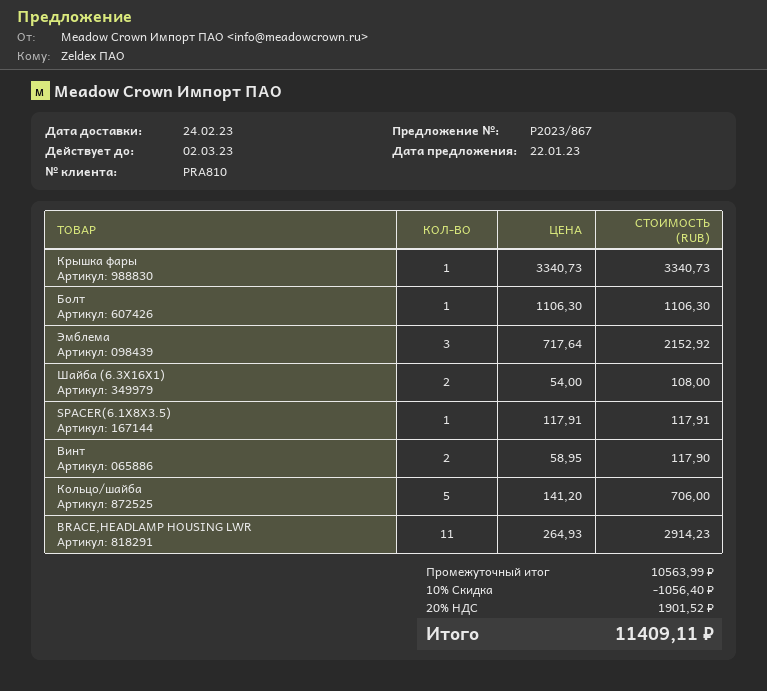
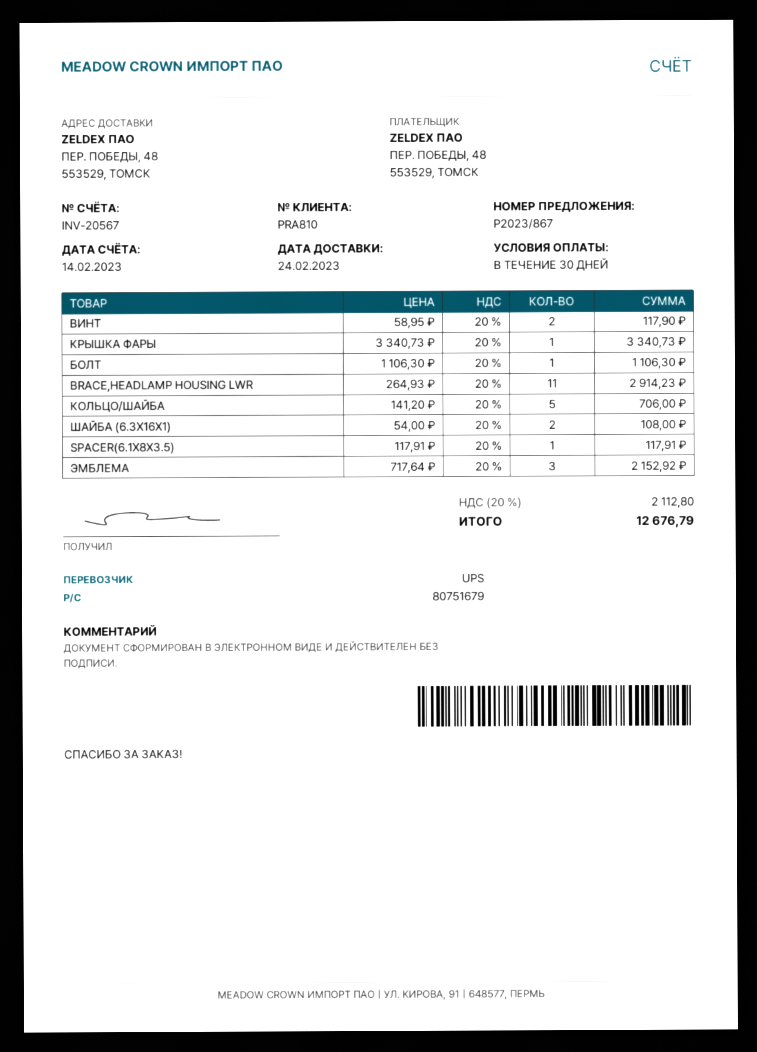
discount: 10% = 1056.40 -> none
tax: 20% = 1901.52 -> 20% = 2112.80
total: 11409.11 -> 12676.79

